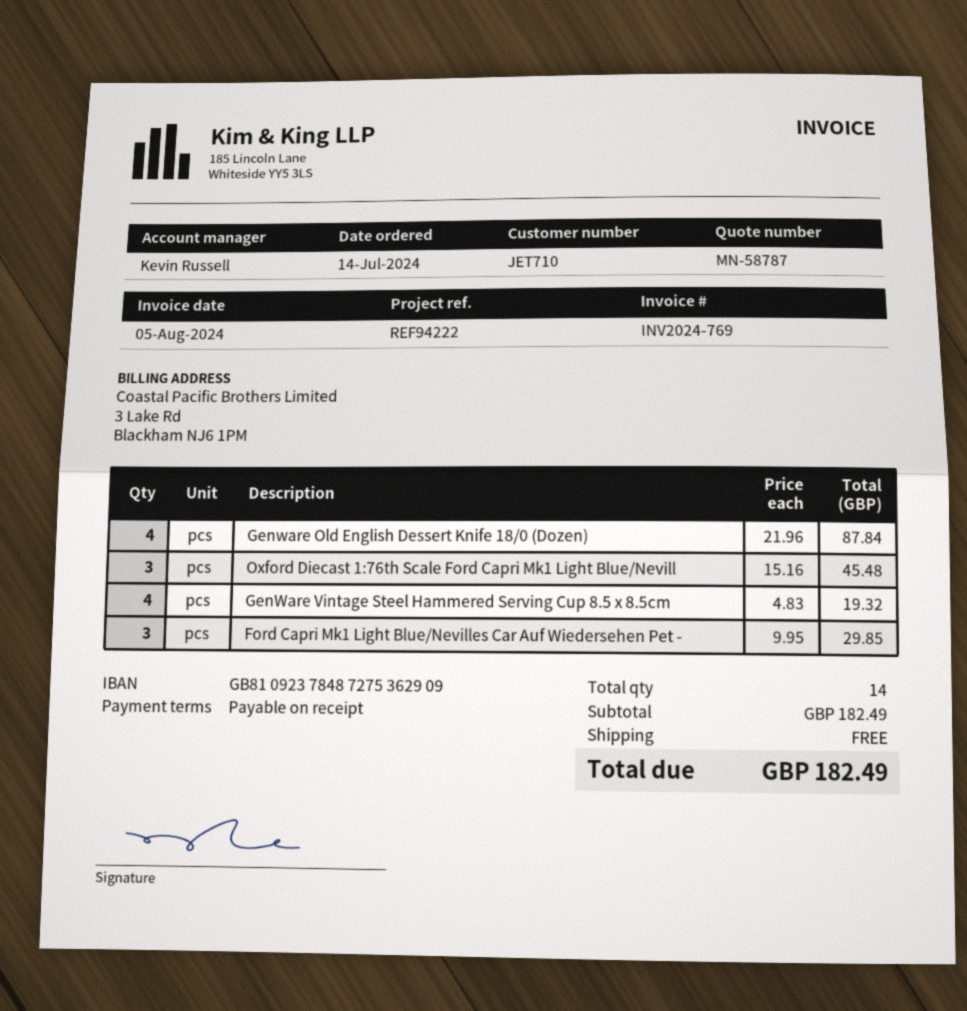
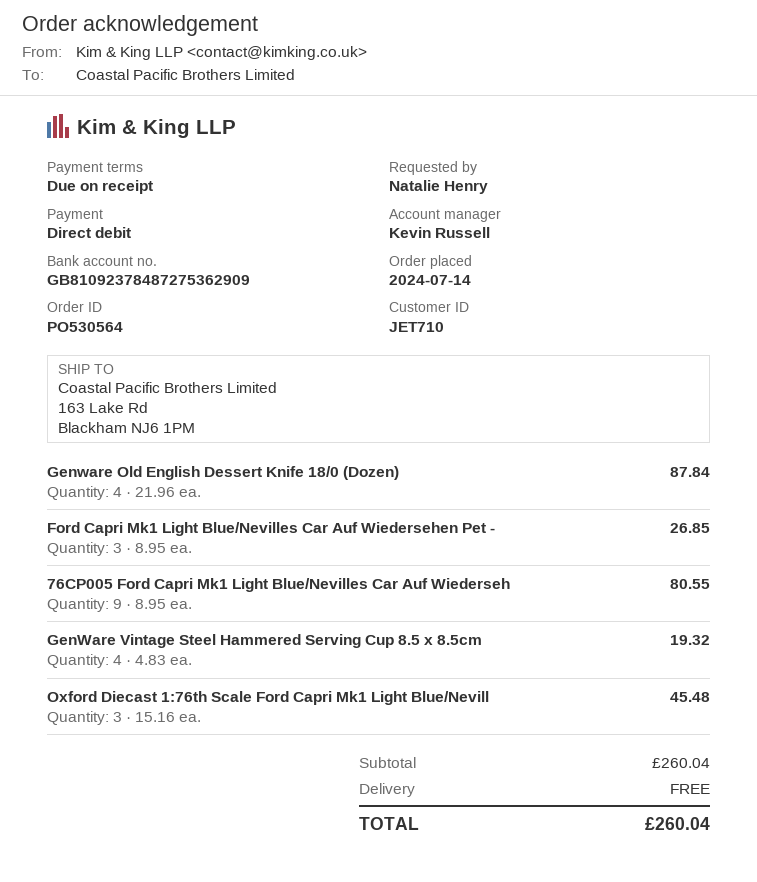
Ford Capri Mk1 Light Blue/Nevilles Car Auf Wiedersehen Pet -: 3 x 9.95 = 29.85 -> 3 x 8.95 = 26.85
76CP005 Ford Capri Mk1 Light Blue/Nevilles Car Auf Wiederseh: none -> 9 x 8.95 = 80.55
subtotal: 182.49 -> 260.04
total: 182.49 -> 260.04

